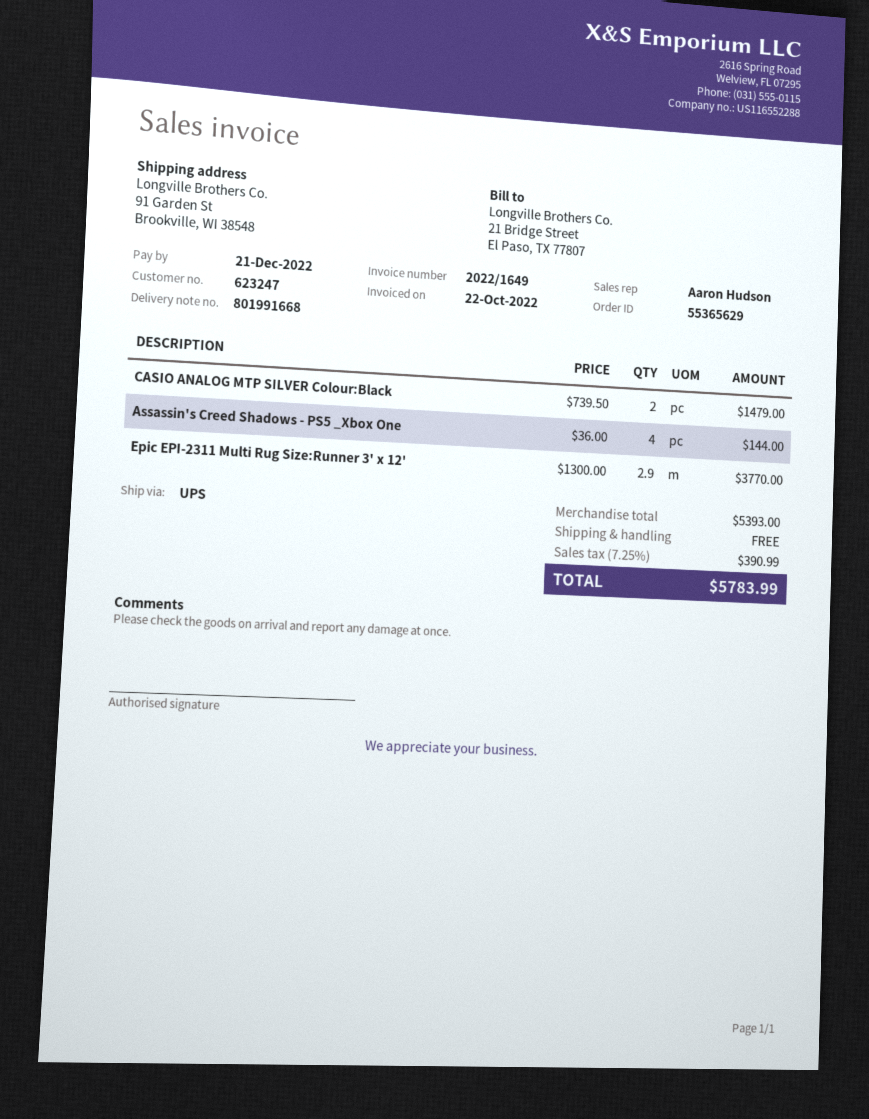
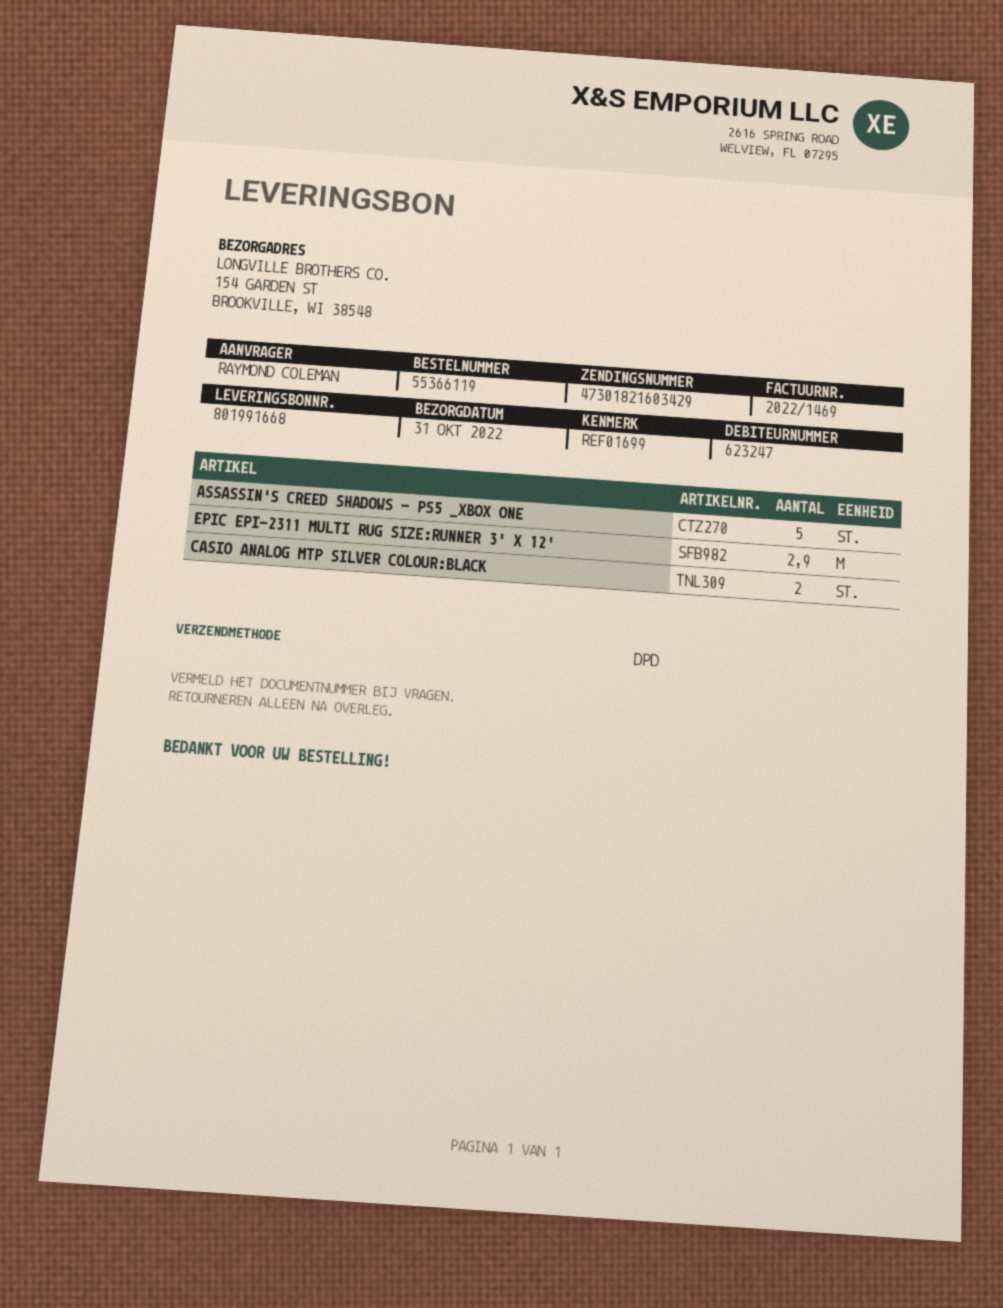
order number: 55365629 -> 55366119
invoice number: 2022/1649 -> 2022/1469
shipping method: UPS -> DPD
ship to: 91 Garden St, Brookville, WI 38548 -> 154 GARDEN ST, BROOKVILLE, WI 38548
Assassin's Creed Shadows - PS5 _Xbox One: 4 -> 5

